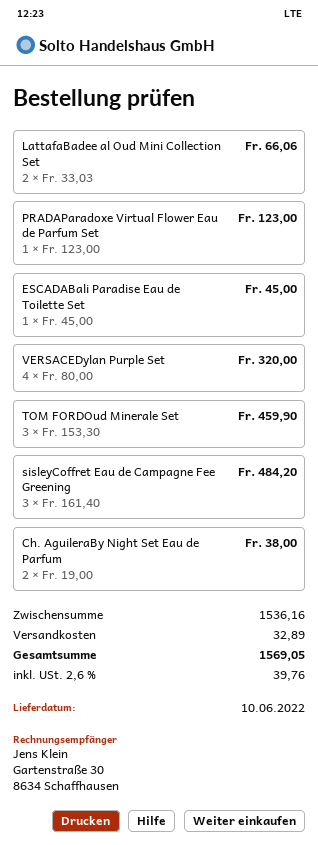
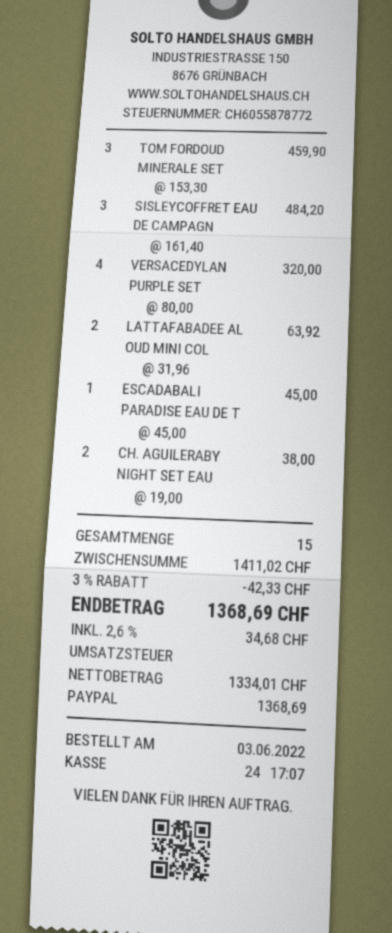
LattafaBadee al Oud Mini Collection Set: 2 x 33.03 = 66.06 -> 2 x 31.96 = 63.92
PRADAParadoxe Virtual Flower Eau de Parfum Set: 1 x 123.00 = 123.00 -> none
subtotal: 1536.16 -> 1411.02
discount: none -> 3% = 42.33
shipping: 32.89 -> none
tax: 2.6% = 39.76 -> 2.6% = 34.68
total: 1569.05 -> 1368.69

